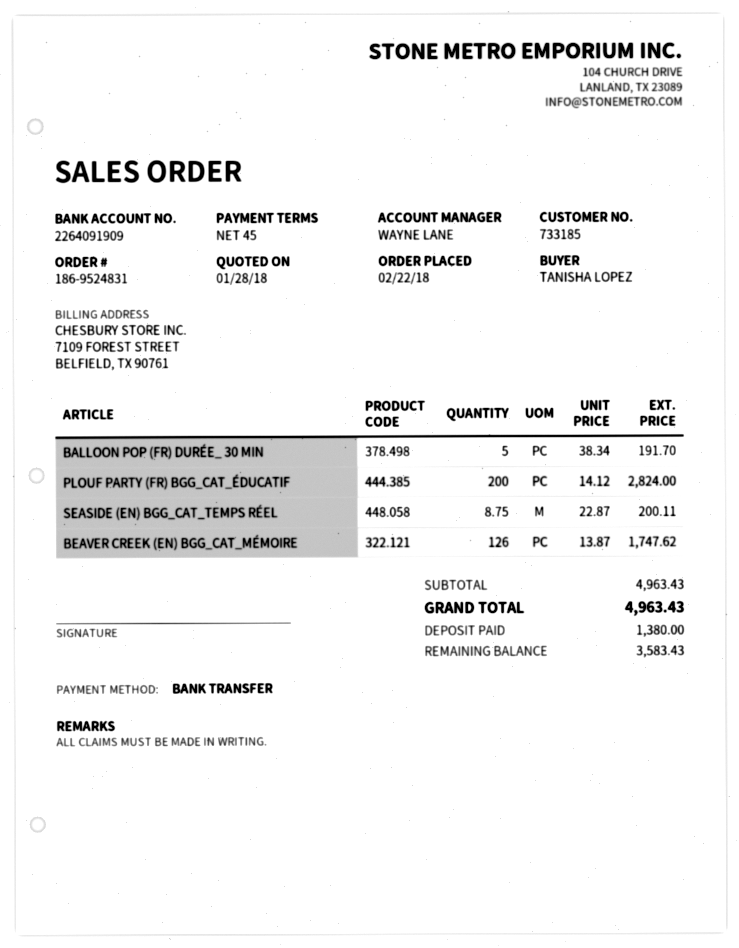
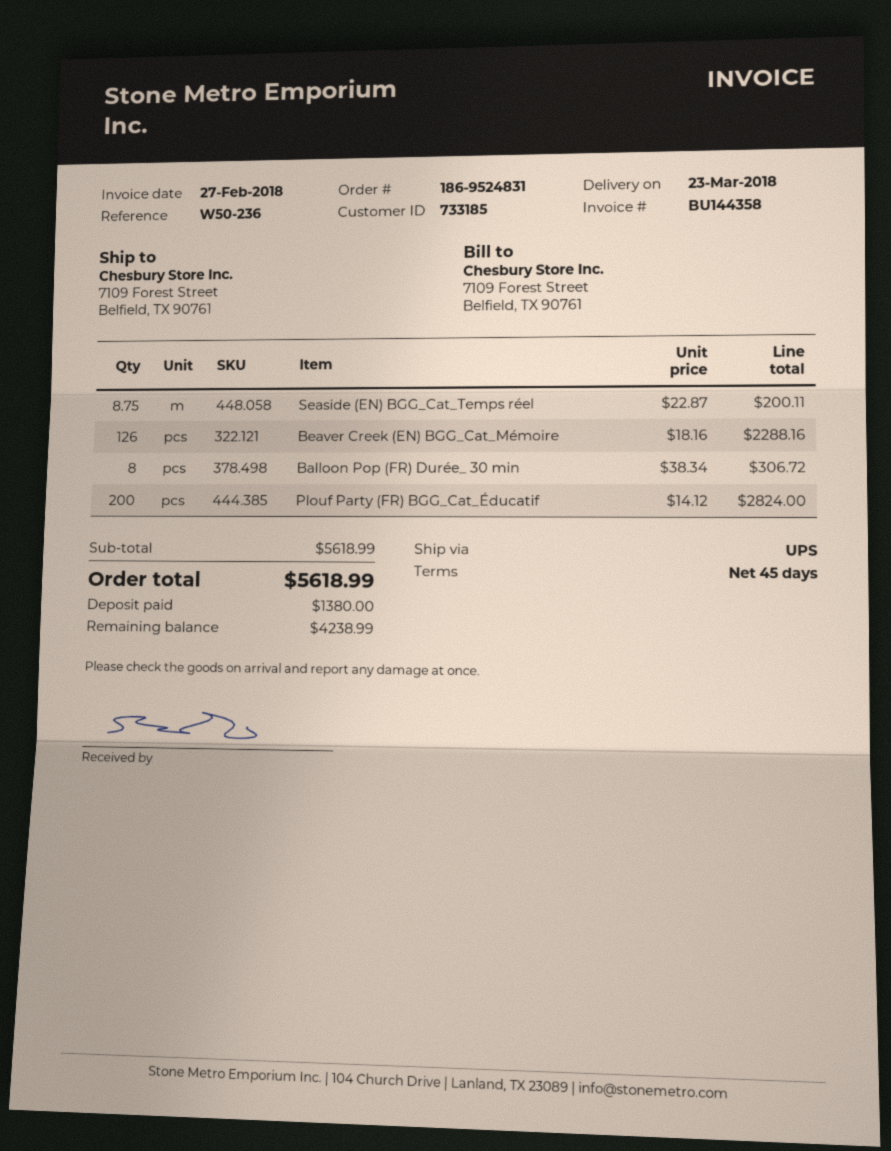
BALLOON POP (FR) DURÉE_ 30 MIN: 5 x 38.34 = 191.70 -> 8 x 38.34 = 306.72
BEAVER CREEK (EN) BGG_CAT_MÉMOIRE: 126 x 13.87 = 1747.62 -> 126 x 18.16 = 2288.16
subtotal: 4963.43 -> 5618.99
total: 4963.43 -> 5618.99
balance: 3583.43 -> 4238.99

